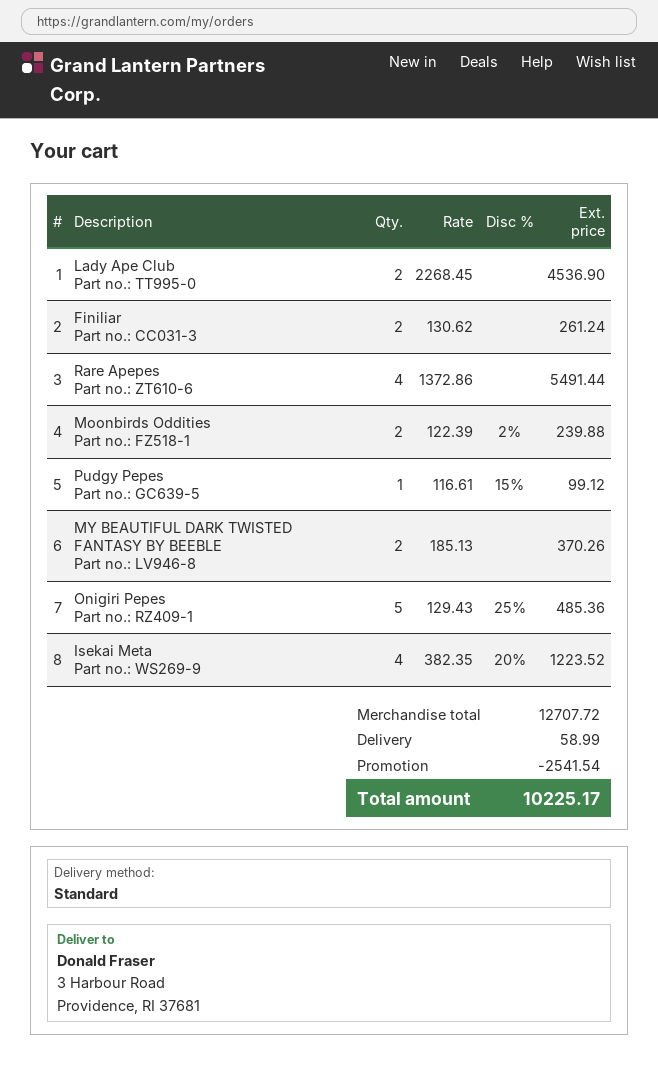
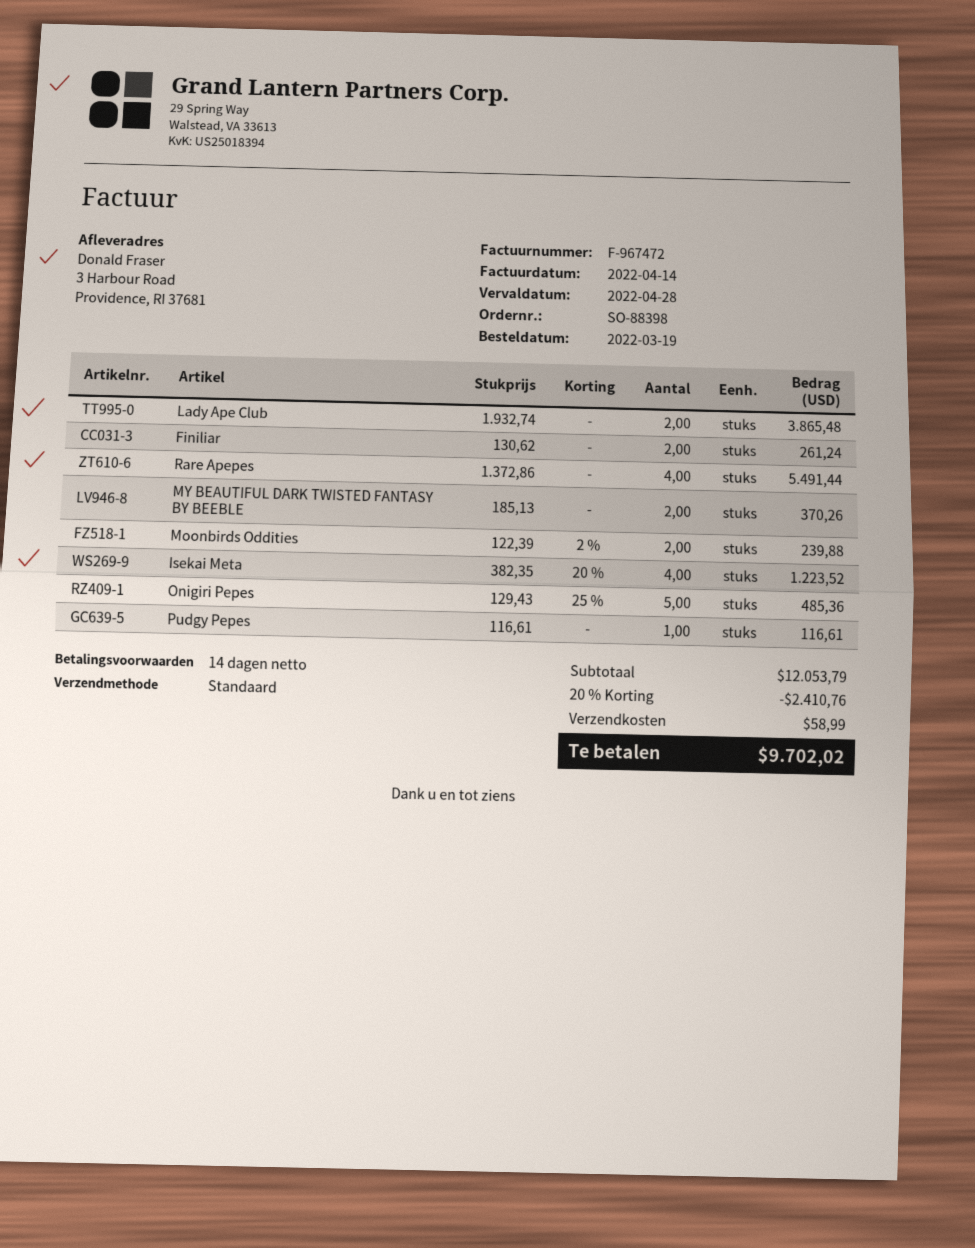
Lady Ape Club: 2 x 2268.45 = 4536.90 -> 2 x 1932.74 = 3865.48
Pudgy Pepes: 1 x 116.61 - 15% = 99.12 -> 1 x 116.61 = 116.61
subtotal: 12707.72 -> 12053.79
discount: 2541.54 -> 2410.76
total: 10225.17 -> 9702.02

